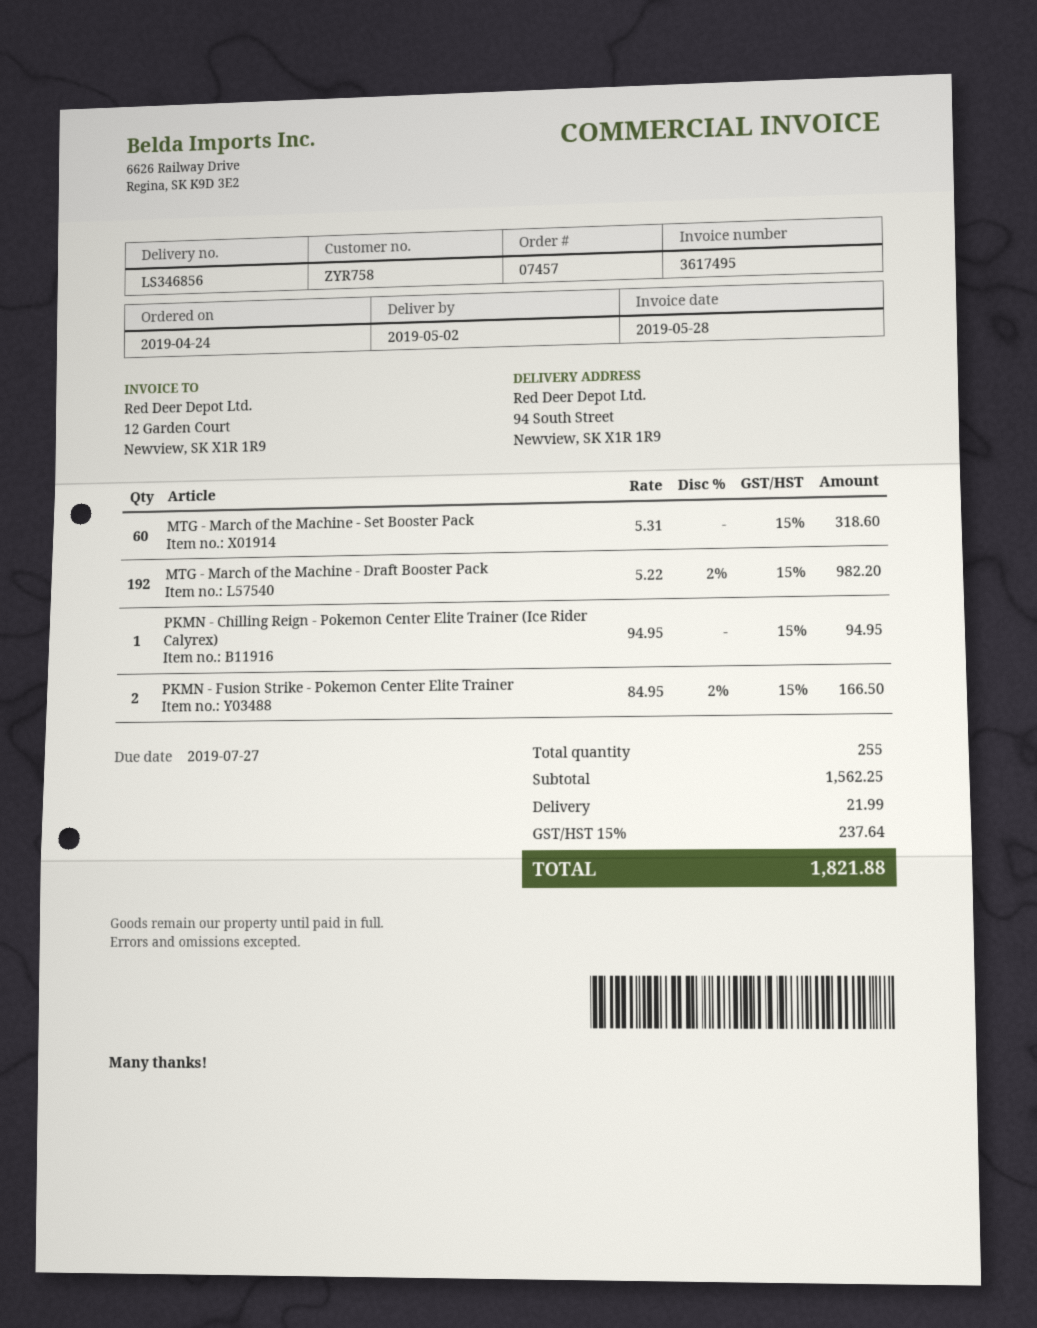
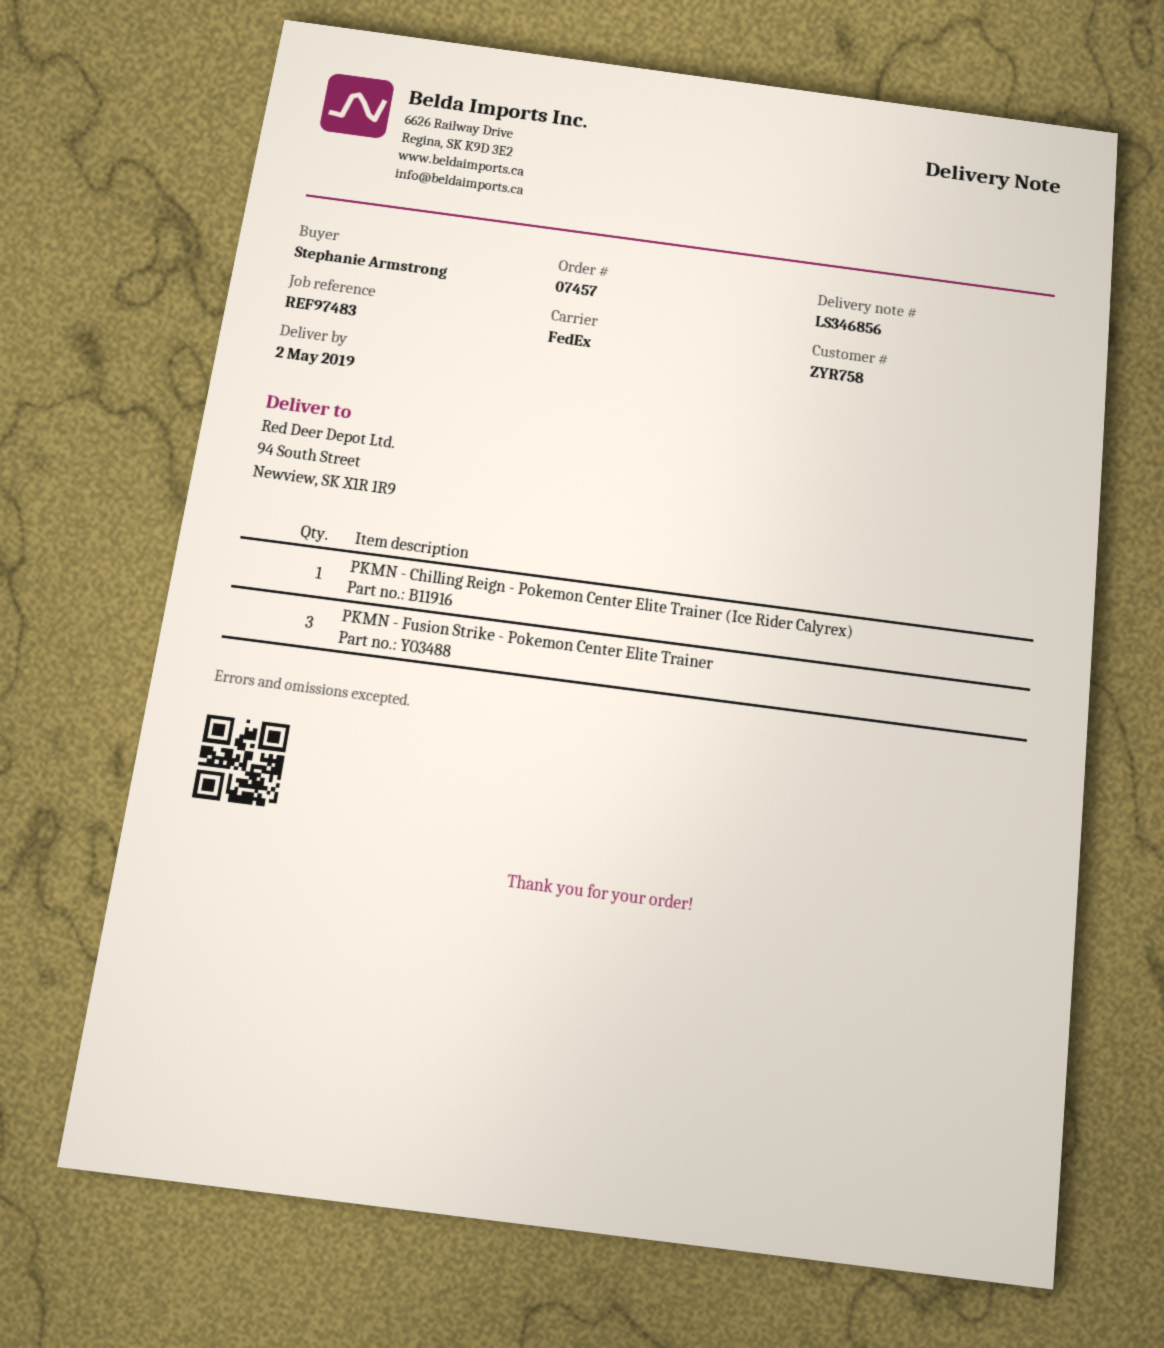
MTG - March of the Machine - Set Booster Pack: 60 -> none
MTG - March of the Machine - Draft Booster Pack: 192 -> none
PKMN - Fusion Strike - Pokemon Center Elite Trainer: 2 -> 3

